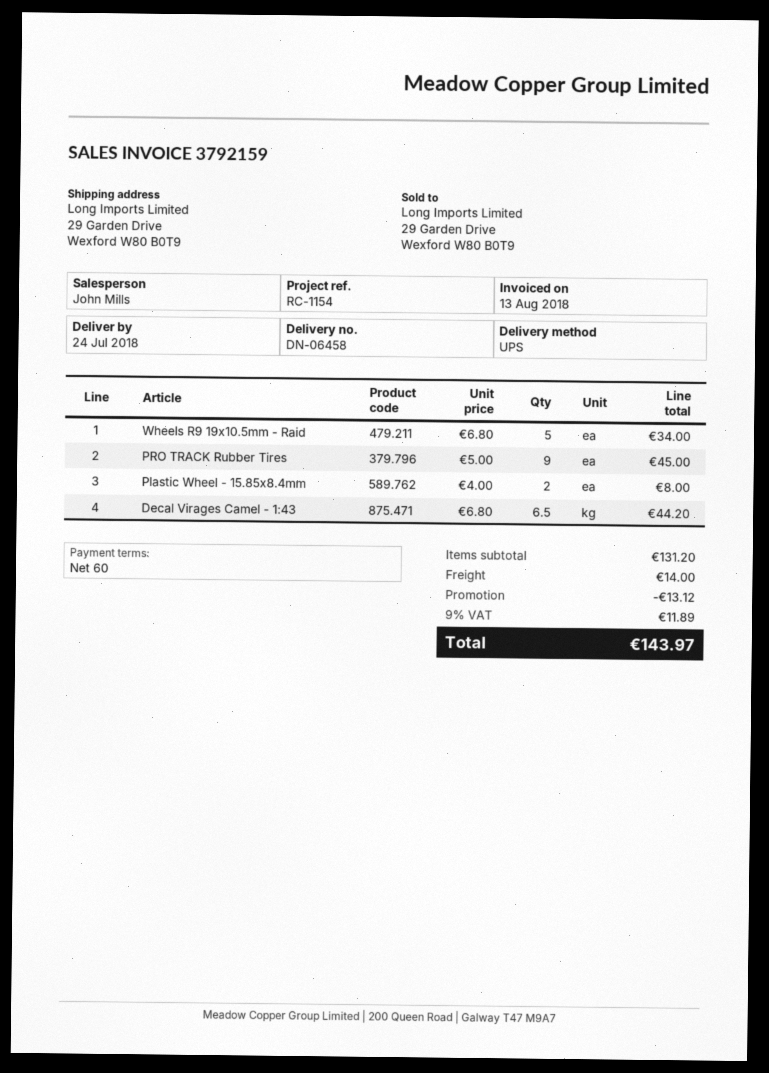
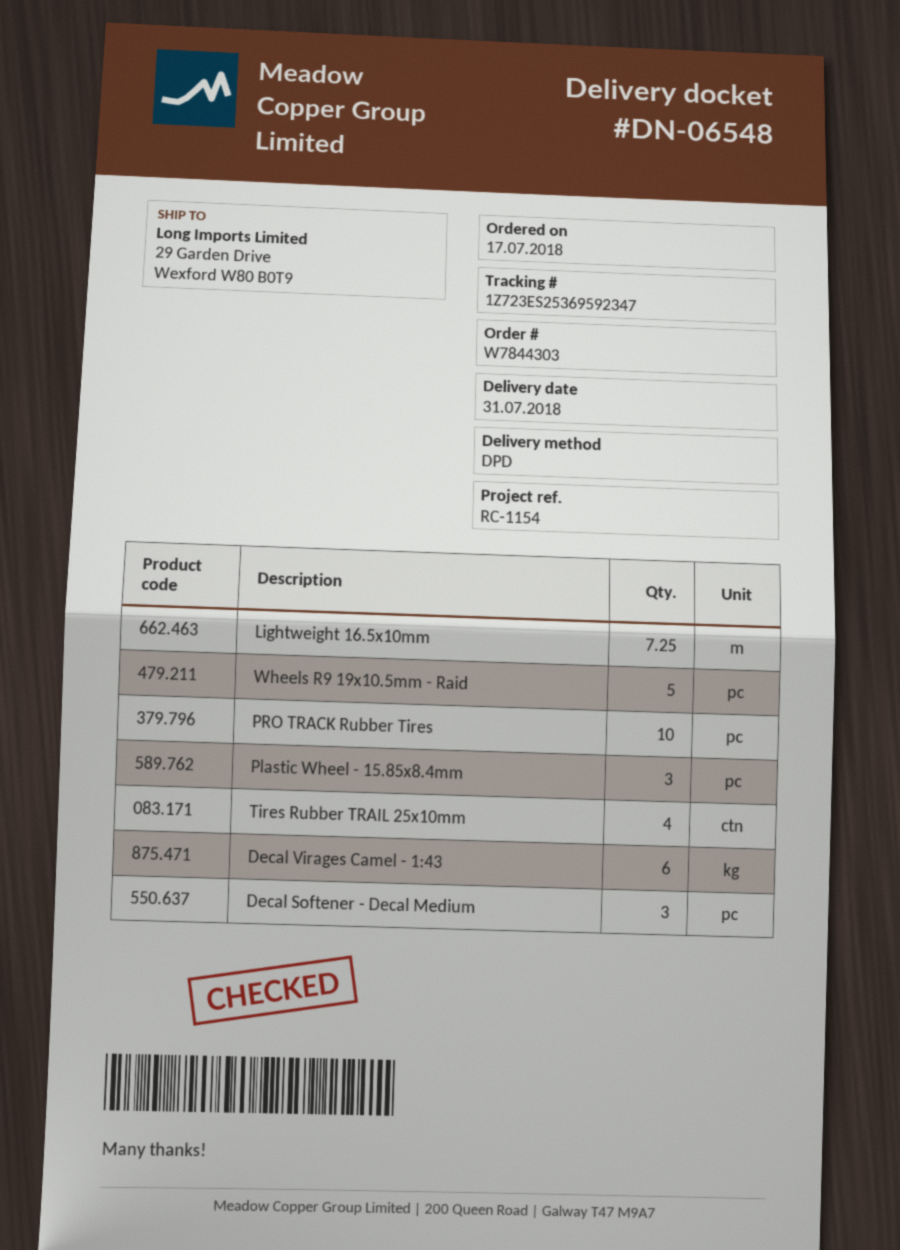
delivery note number: DN-06458 -> DN-06548
delivery date: 2018-07-24 -> 2018-07-31
shipping method: UPS -> DPD
PRO TRACK Rubber Tires: 9 -> 10
Plastic Wheel - 15.85x8.4mm: 2 -> 3
Decal Virages Camel - 1:43: 6.5 -> 6
Lightweight 16.5x10mm: none -> 7.25
Tires Rubber TRAIL 25x10mm: none -> 4
Decal Softener - Decal Medium: none -> 3

